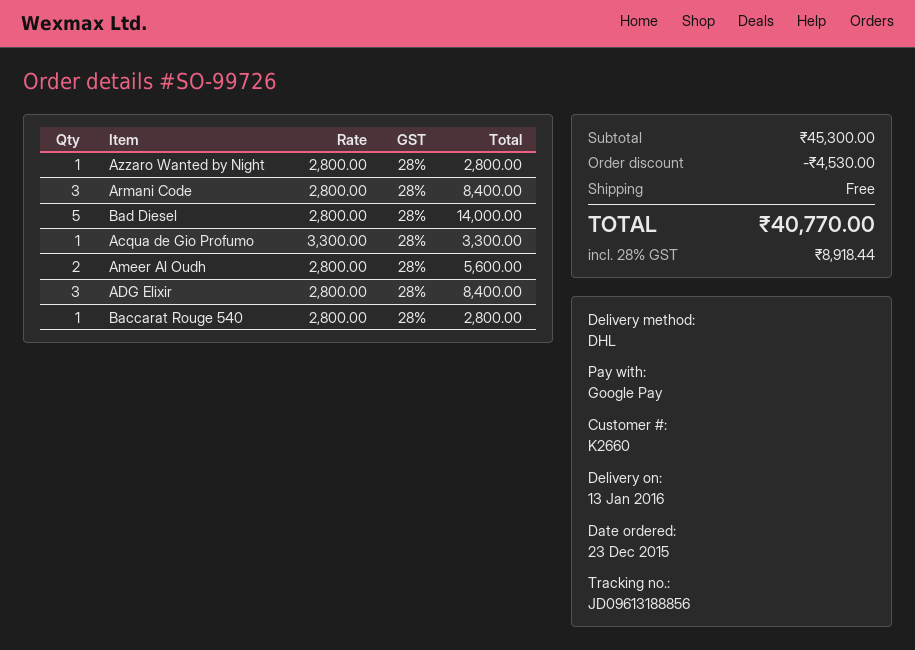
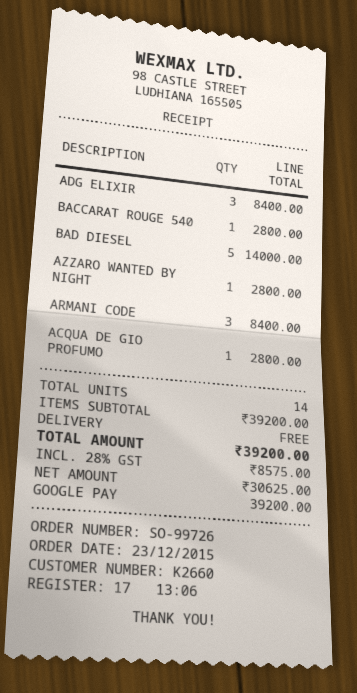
Acqua de Gio Profumo: 1 for 3300.00 -> 1 for 2800.00
Ameer Al Oudh: 2 for 5600.00 -> none
subtotal: 45300.00 -> 39200.00
discount: 4530.00 -> none
tax: 28% = 8918.44 -> 28% = 8575.00
total: 40770.00 -> 39200.00

